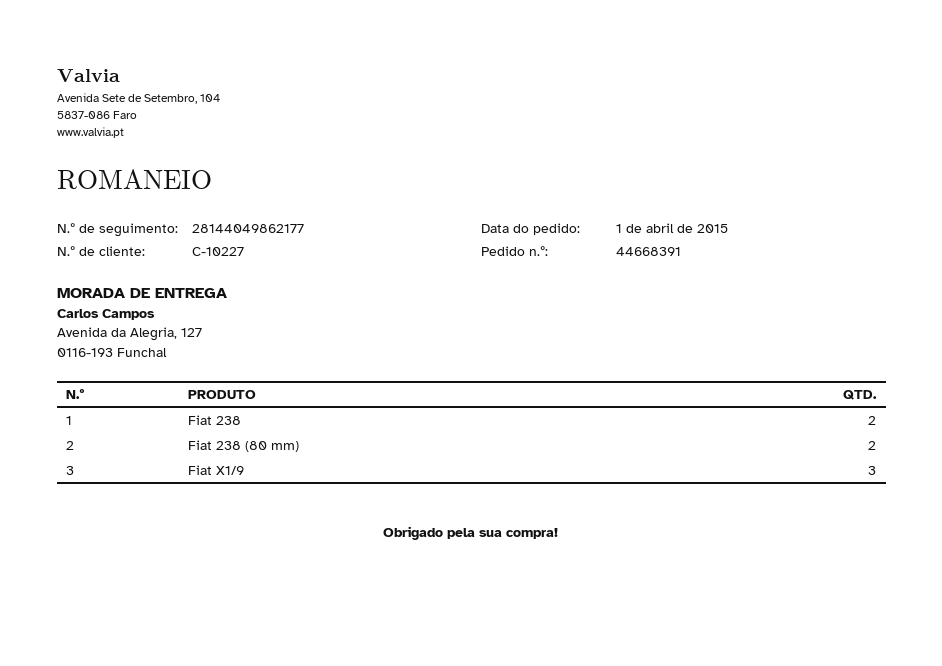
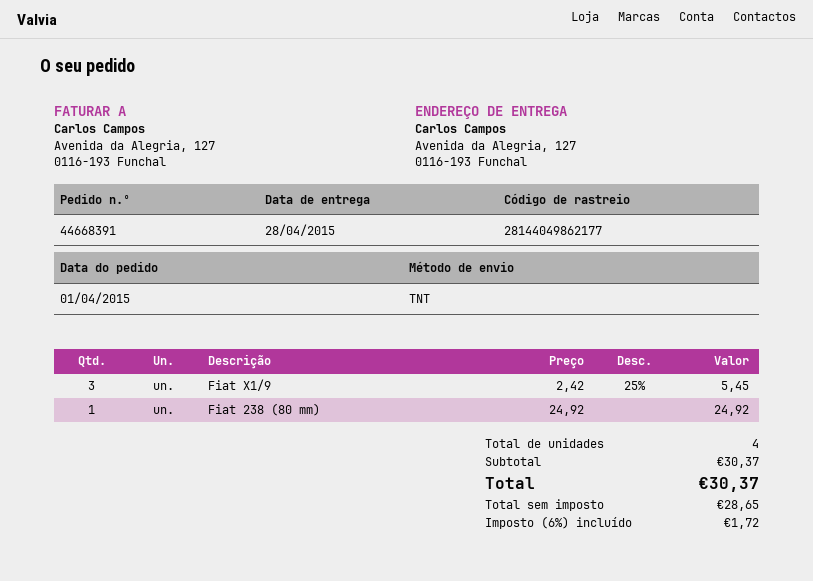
Fiat 238: 2 -> none
Fiat 238 (80 mm): 2 -> 1

